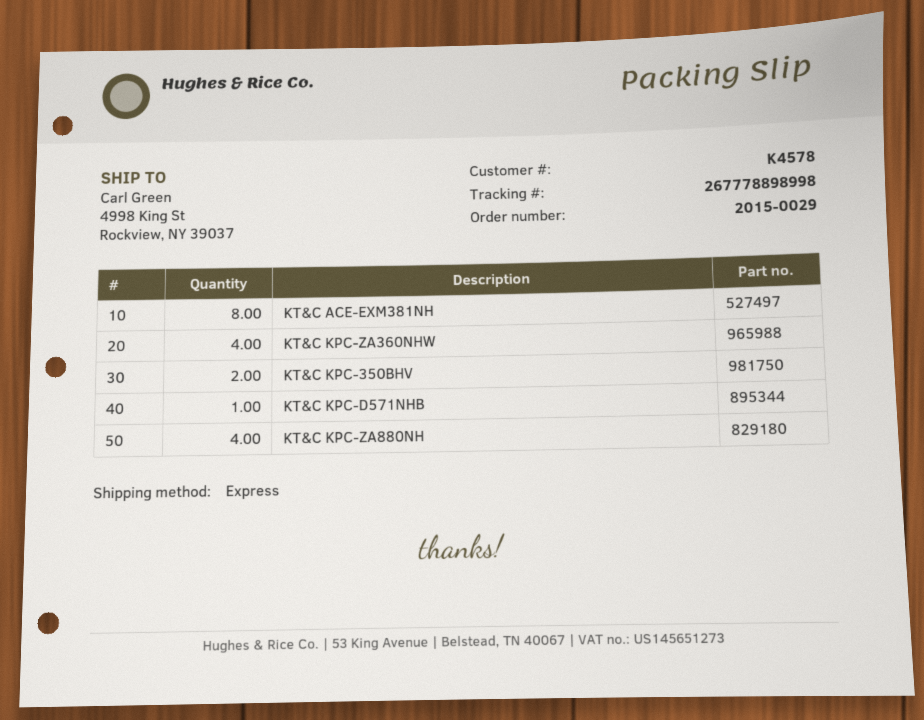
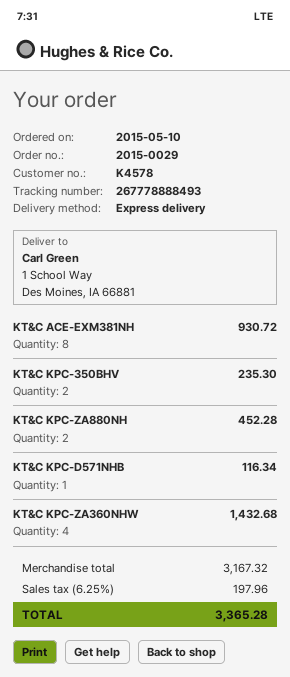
tracking number: 267778898998 -> 267778888493
ship to: 4998 King St, Rockview, NY 39037 -> 1 School Way, Des Moines, IA 66881
KT&C KPC-ZA880NH: 4 -> 2

